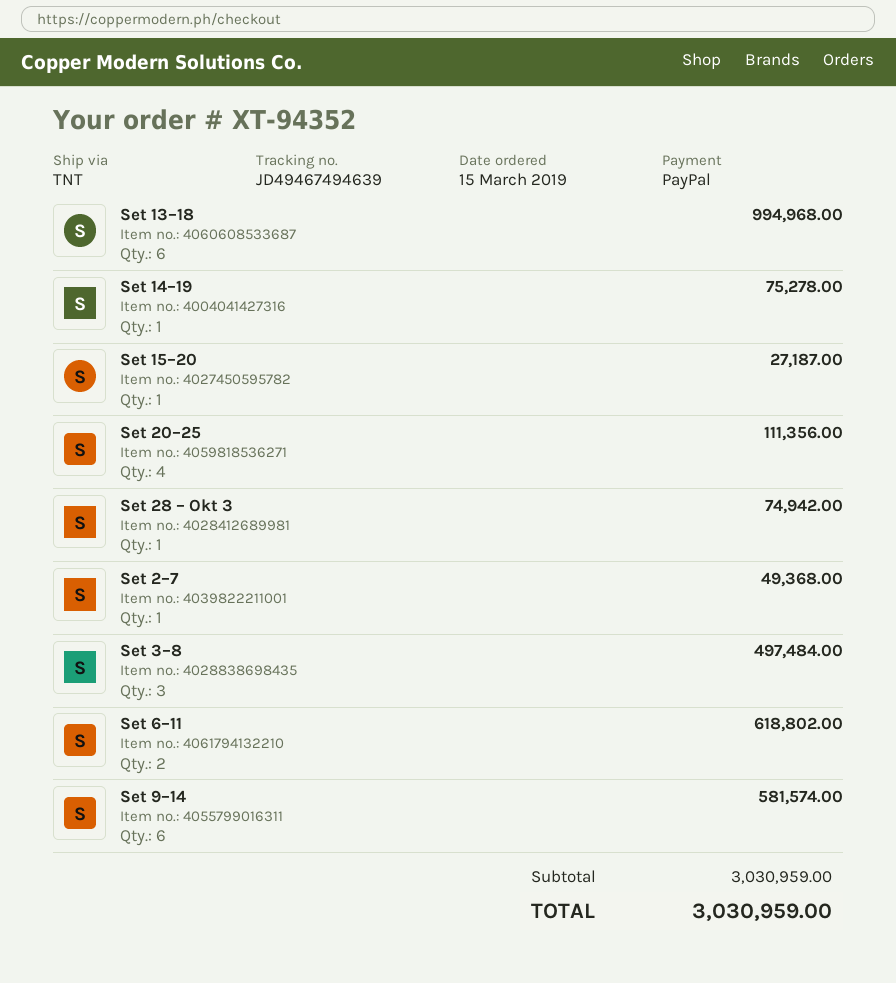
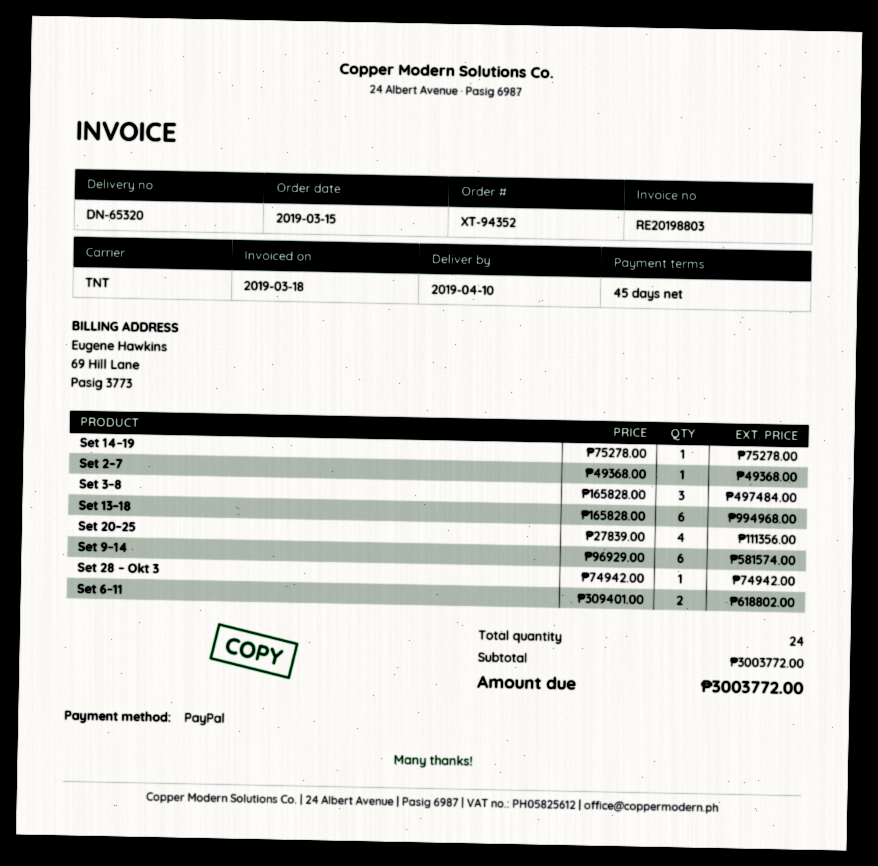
Set 15–20: 1 for 27187.00 -> none
subtotal: 3030959.00 -> 3003772.00
total: 3030959.00 -> 3003772.00

